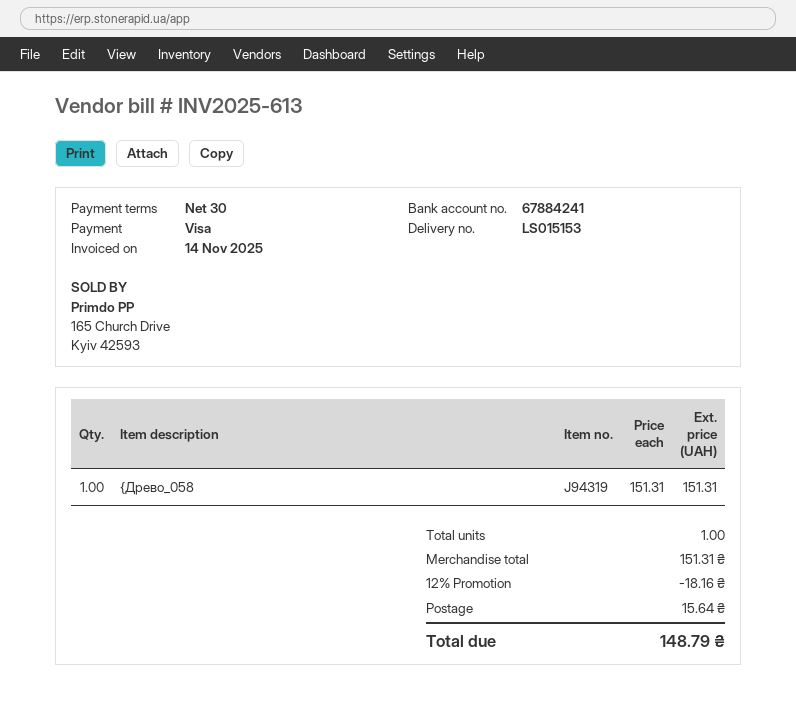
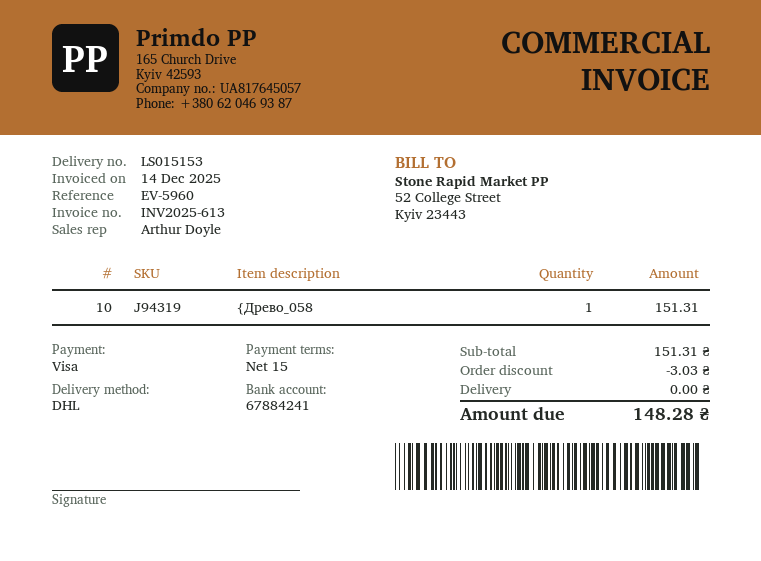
invoice date: 2025-11-14 -> 2025-12-14
payment terms: 30 days -> 15 days
discount: 18.16 -> 3.03
shipping: 15.64 -> 0.00
total: 148.79 -> 148.28

